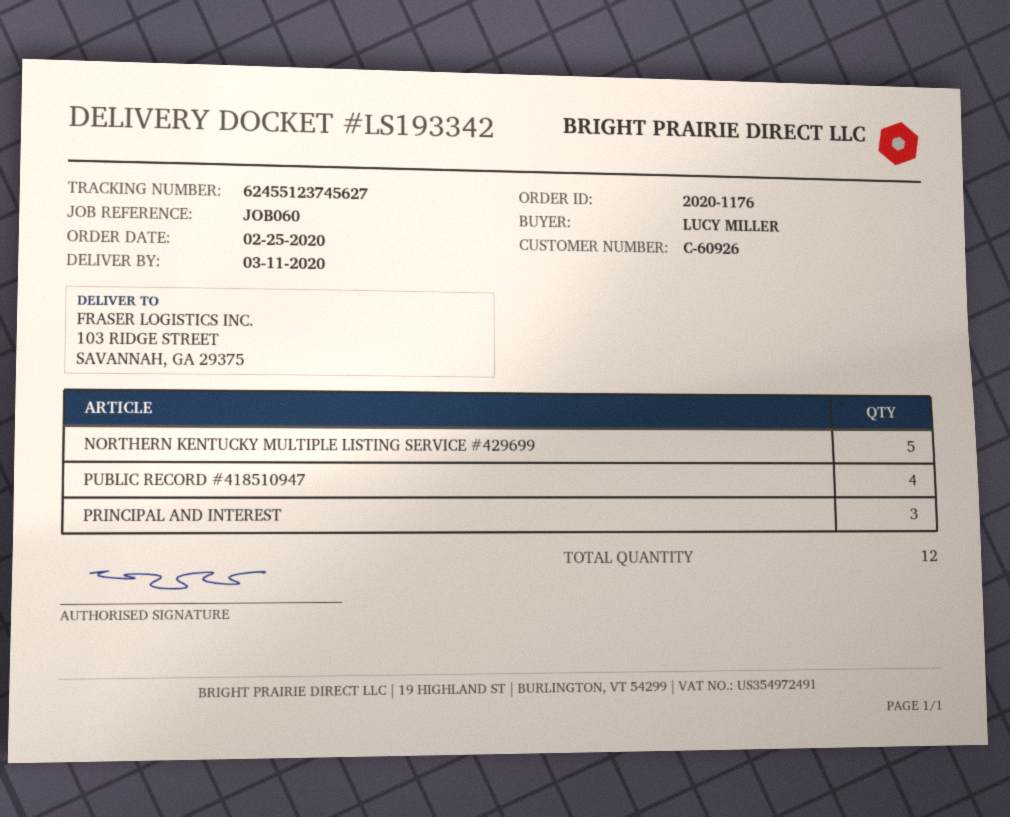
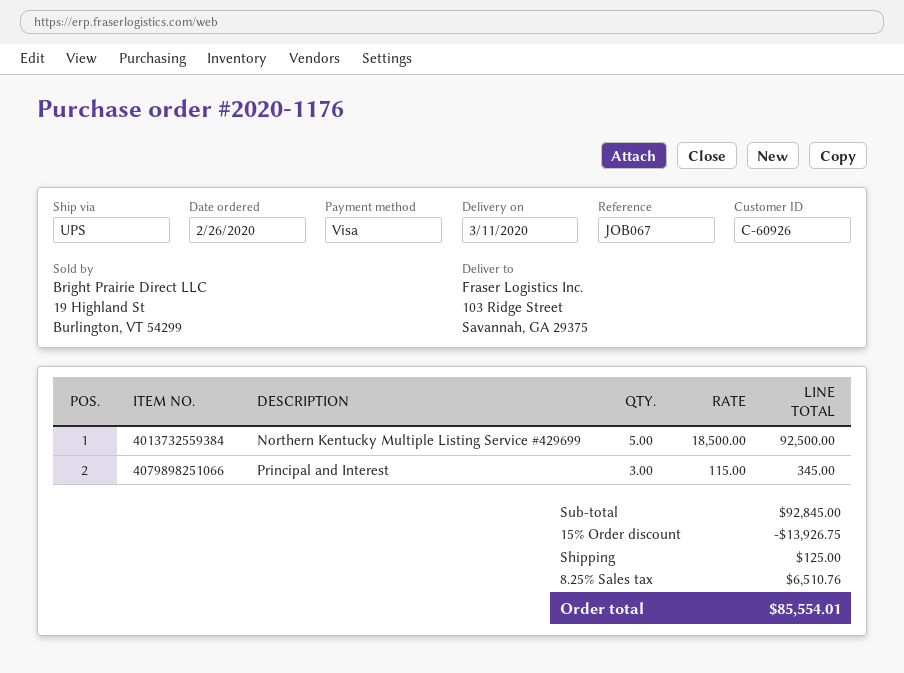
order date: 2020-02-25 -> 2020-02-26
reference: JOB060 -> JOB067
PUBLIC RECORD #418510947: 4 -> none

